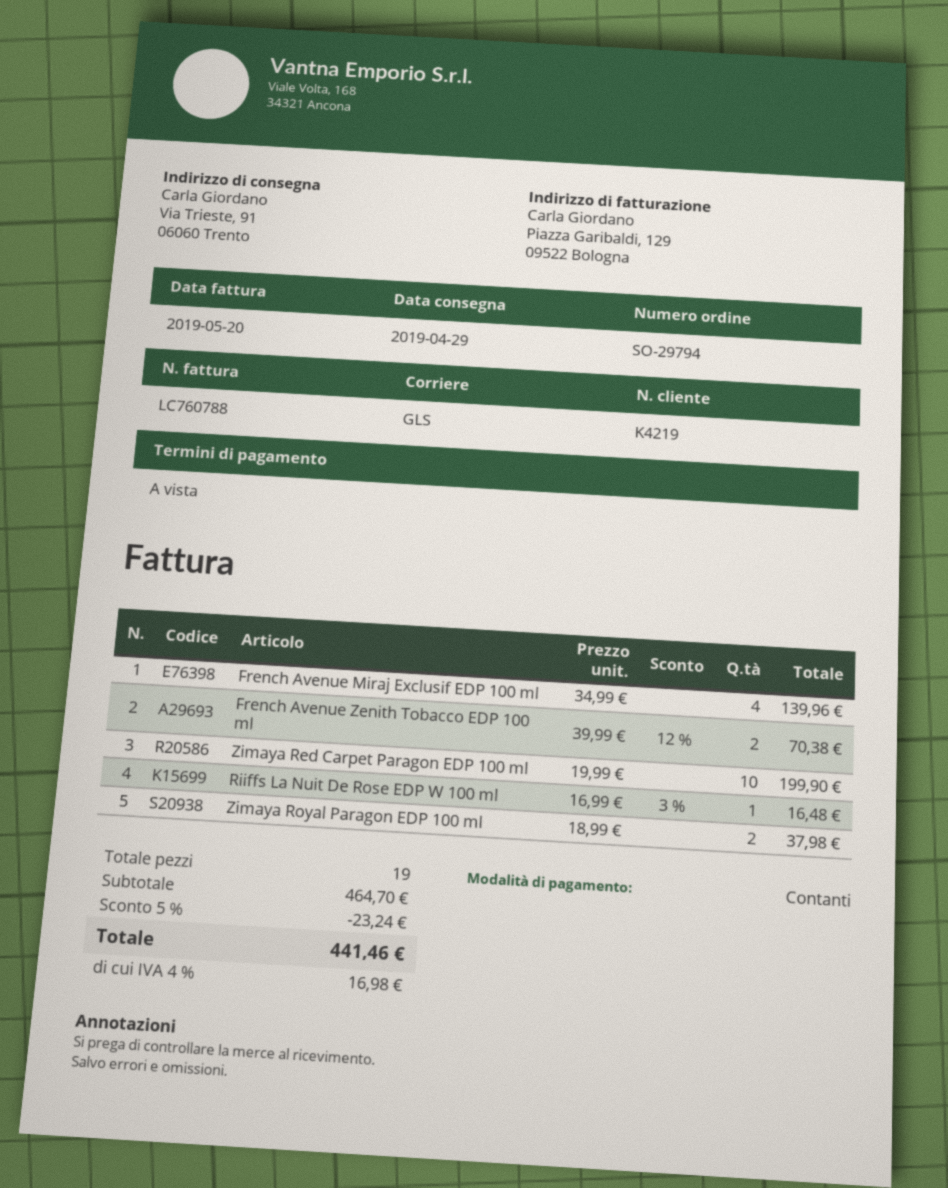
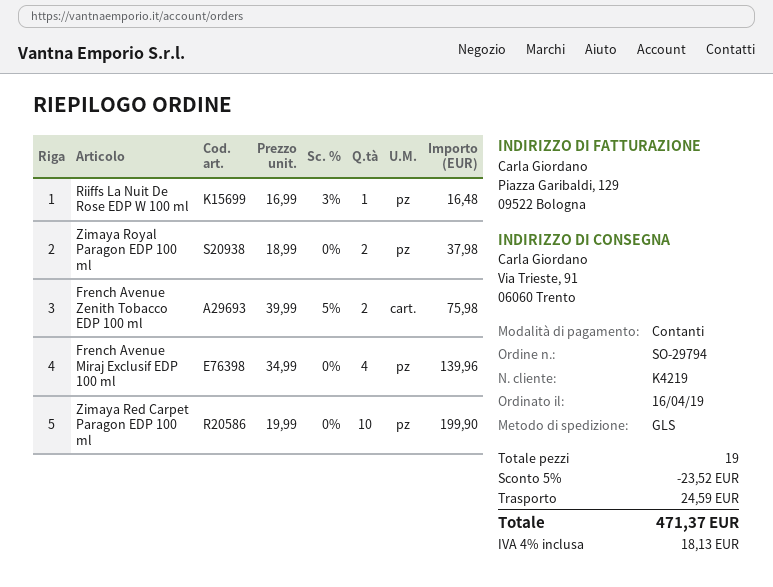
French Avenue Zenith Tobacco EDP 100 ml: 2 x 39.99 - 12% = 70.38 -> 2 x 39.99 - 5% = 75.98
discount: 5% = 23.24 -> 5% = 23.52
shipping: none -> 24.59
tax: 4% = 16.98 -> 4% = 18.13
total: 441.46 -> 471.37

